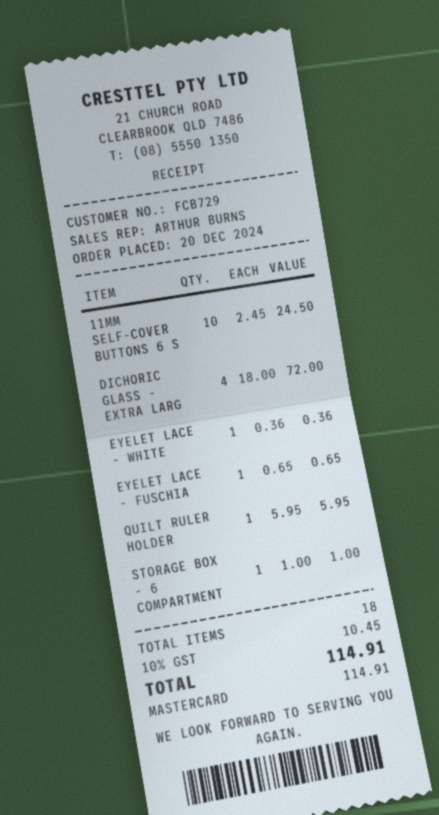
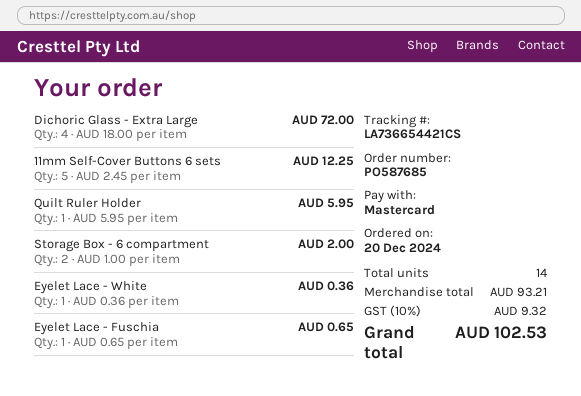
11MM SELF-COVER BUTTONS 6 S: 10 x 2.45 = 24.50 -> 5 x 2.45 = 12.25
STORAGE BOX - 6 COMPARTMENT: 1 x 1.00 = 1.00 -> 2 x 1.00 = 2.00
total quantity: 18 -> 14
tax: 10% = 10.45 -> 10% = 9.32
total: 114.91 -> 102.53

